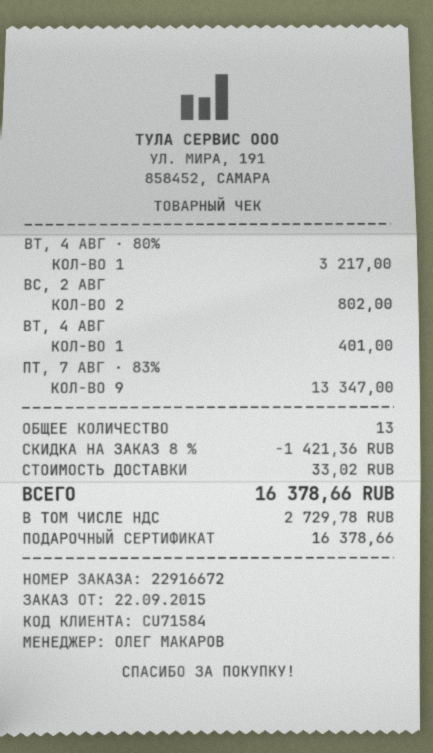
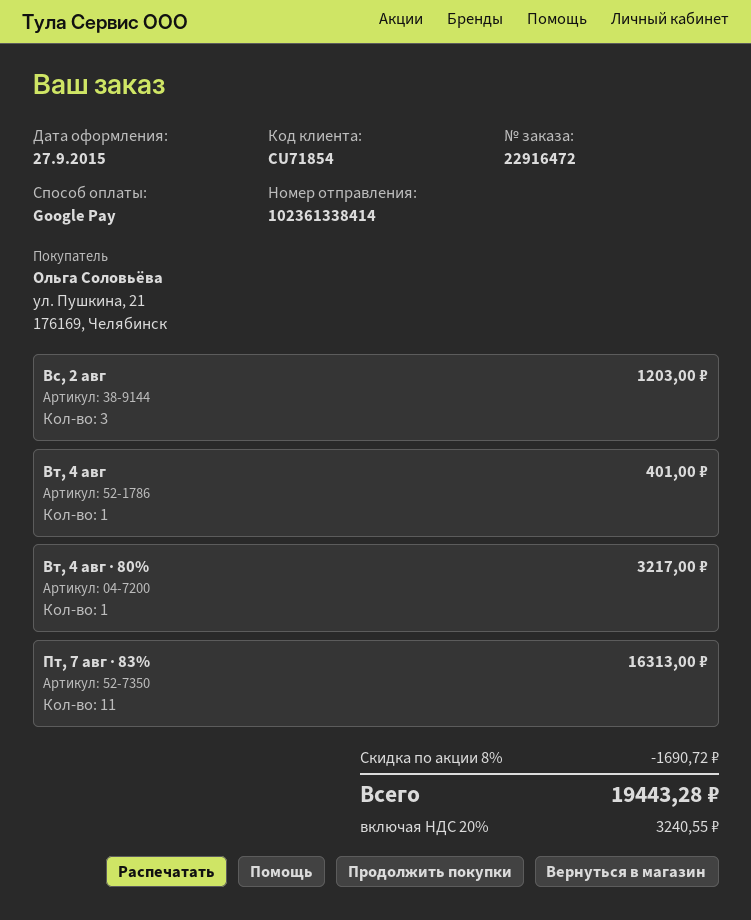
order number: 22916672 -> 22916472
order date: 2015-09-22 -> 2015-09-27
customer number: CU71584 -> CU71854
payment method: gift card -> Google Pay
ВС, 2 АВГ: 2 for 802.00 -> 3 for 1203.00
ПТ, 7 АВГ · 83%: 9 for 13347.00 -> 11 for 16313.00
discount: 8% = 1421.36 -> 8% = 1690.72
shipping: 33.02 -> none
tax: 2729.78 -> 3240.55
total: 16378.66 -> 19443.28

